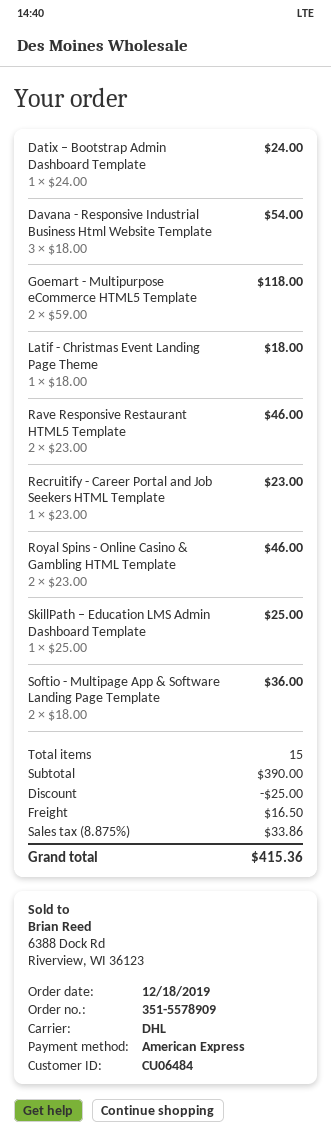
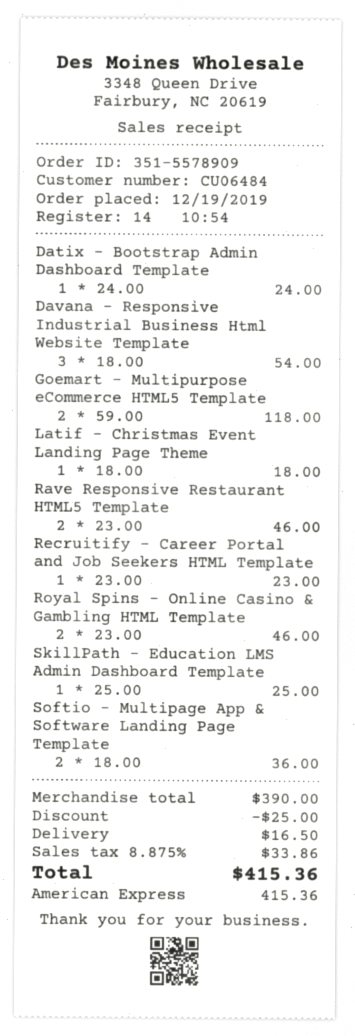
order date: 2019-12-18 -> 2019-12-19

